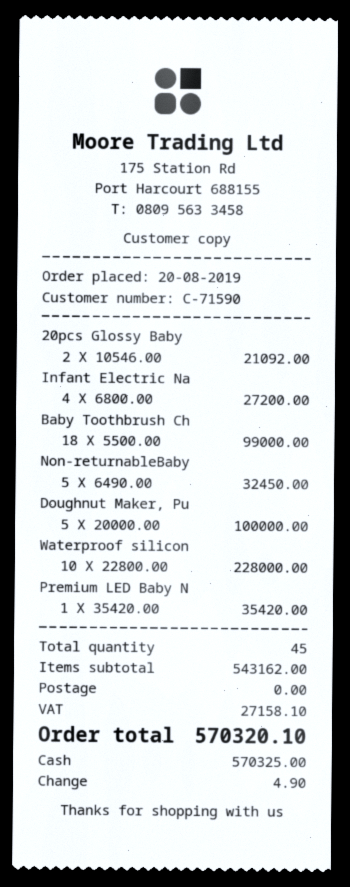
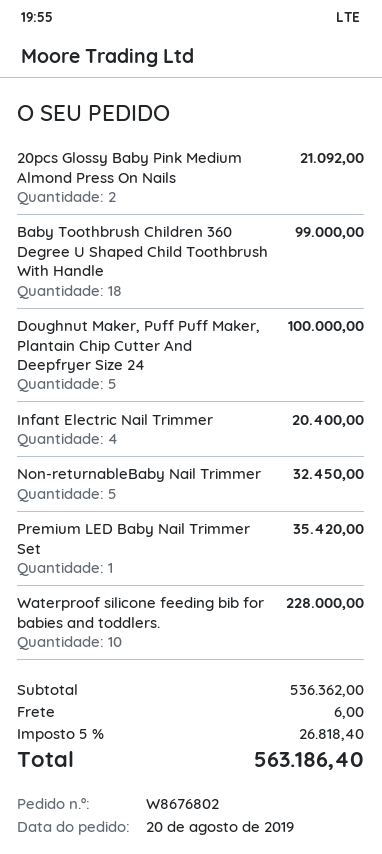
Infant Electric Na: 4 for 27200.00 -> 4 for 20400.00
subtotal: 543162.00 -> 536362.00
shipping: 0.00 -> 6.00
tax: 27158.10 -> 26818.40
total: 570320.10 -> 563186.40

